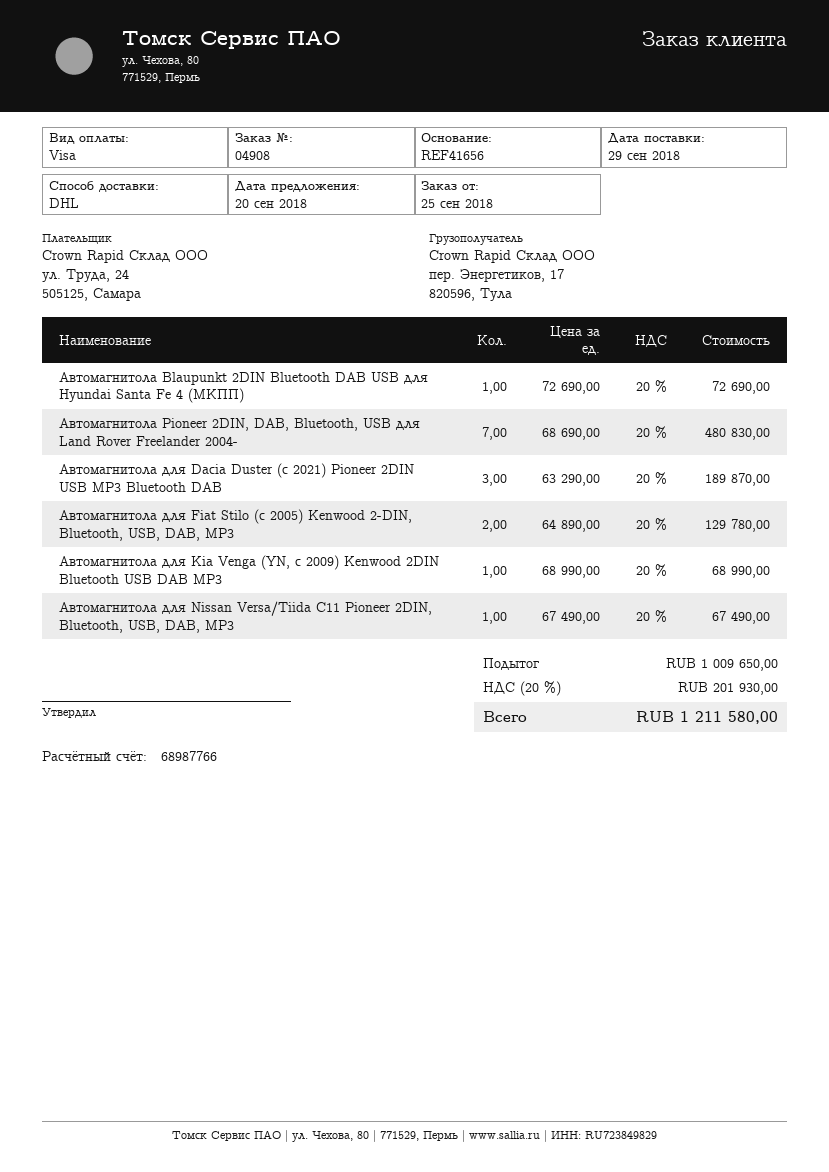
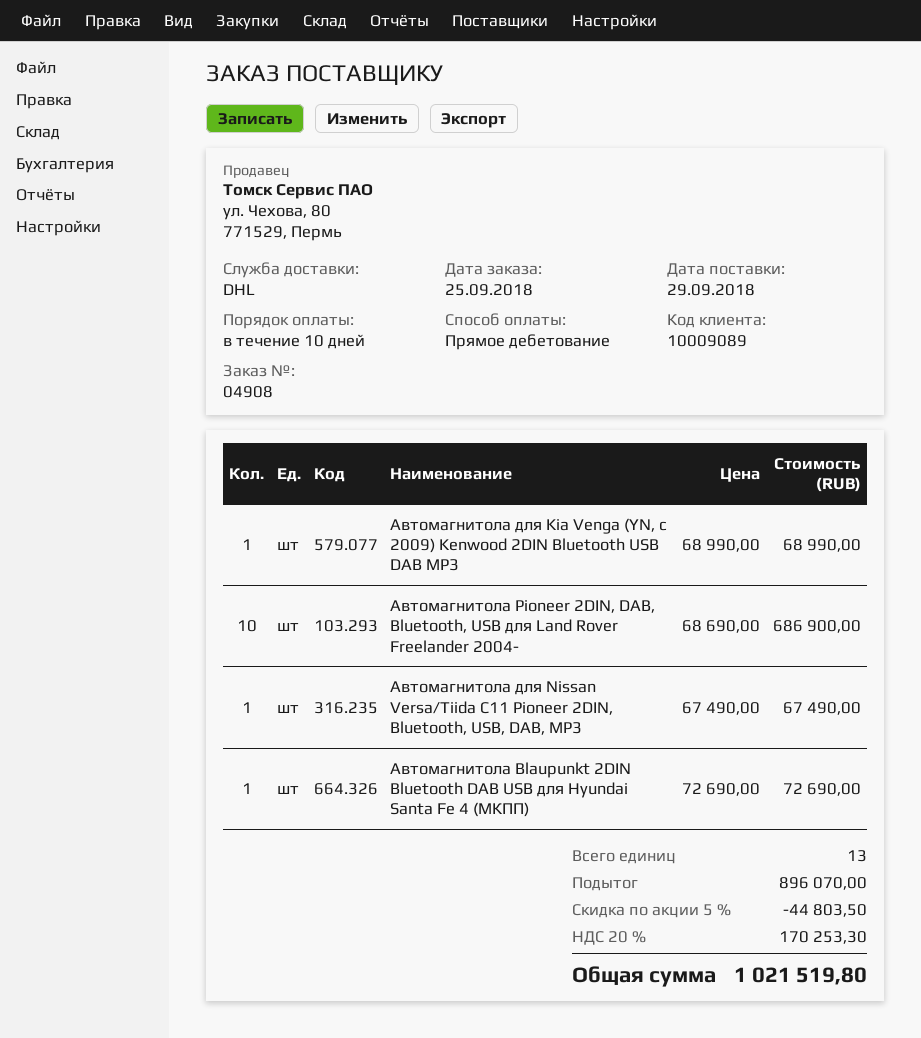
payment method: Visa -> direct debit
Автомагнитола Pioneer 2DIN, DAB, Bluetooth, USB для Land Rover Freelander 2004-: 7 x 68690.00 = 480830.00 -> 10 x 68690.00 = 686900.00
Автомагнитола для Dacia Duster (с 2021) Pioneer 2DIN USB MP3 Bluetooth DAB: 3 x 63290.00 = 189870.00 -> none
Автомагнитола для Fiat Stilo (с 2005) Kenwood 2-DIN, Bluetooth, USB, DAB, MP3: 2 x 64890.00 = 129780.00 -> none
subtotal: 1009650.00 -> 896070.00
discount: none -> 5% = 44803.50
tax: 20% = 201930.00 -> 20% = 170253.30
total: 1211580.00 -> 1021519.80

